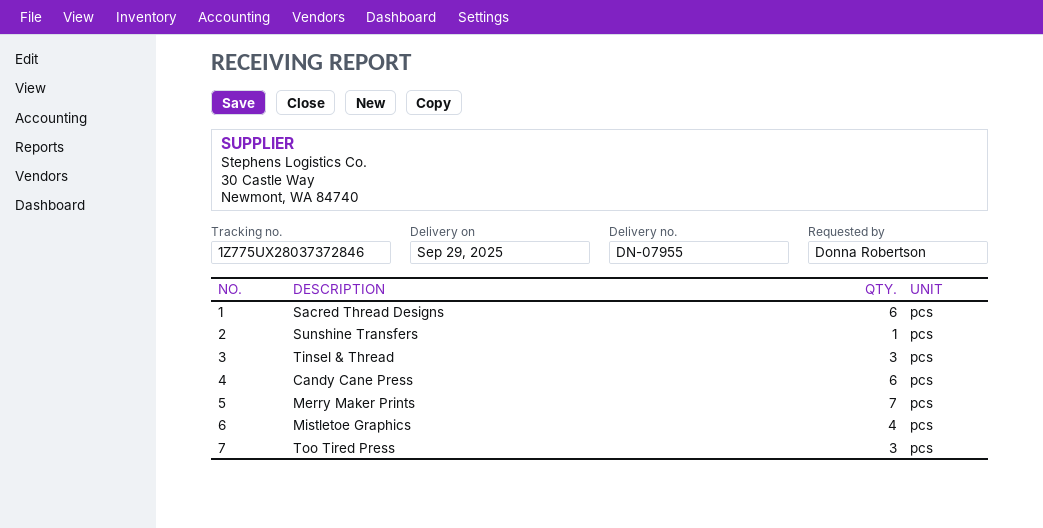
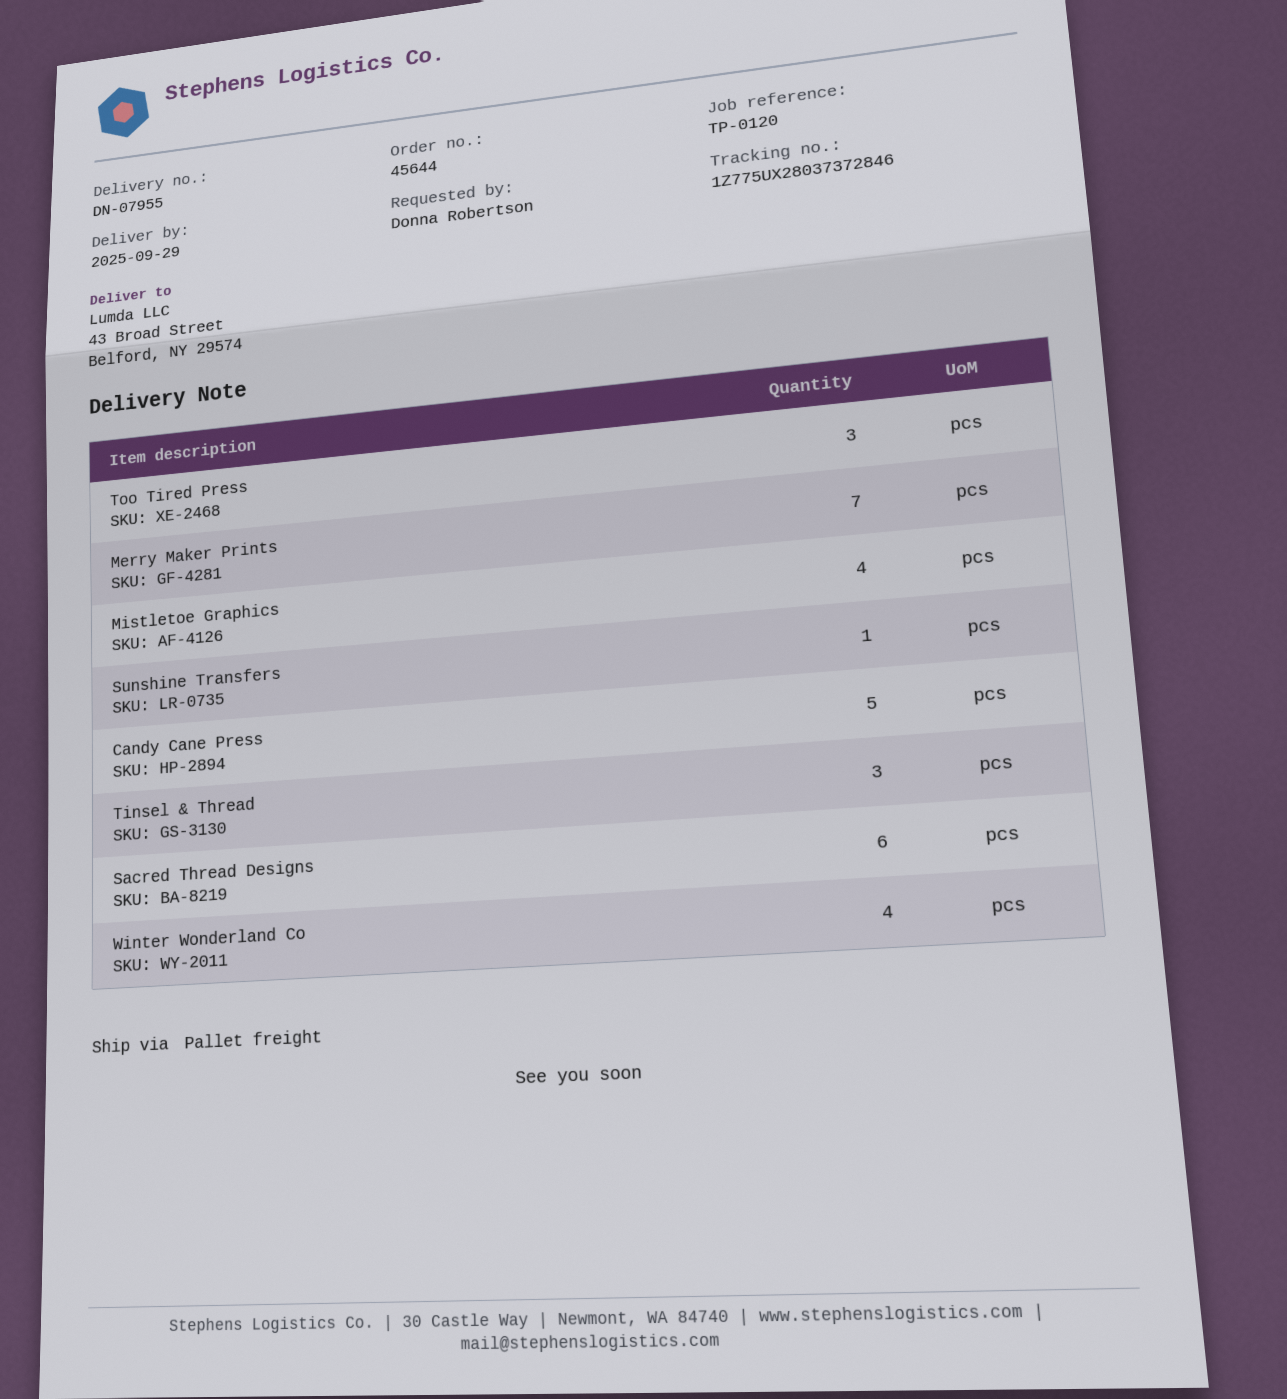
Candy Cane Press: 6 -> 5
Winter Wonderland Co: none -> 4

